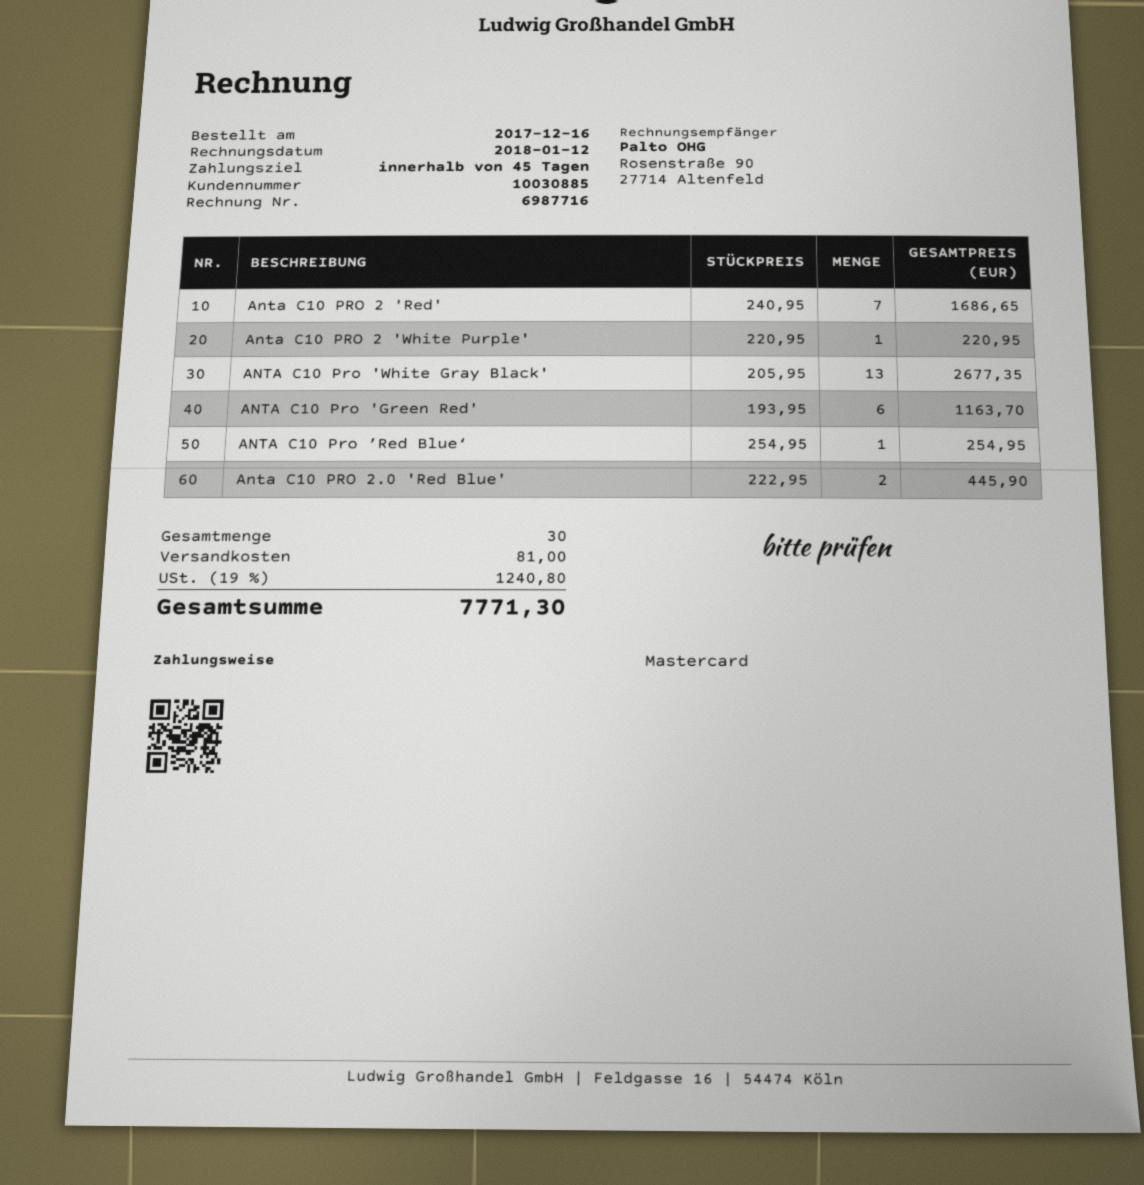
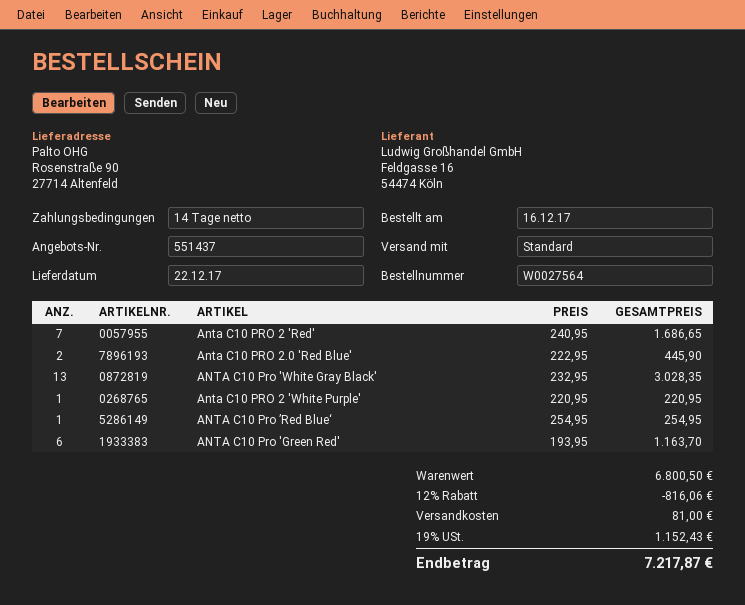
payment terms: 45 days -> 14 days
ANTA C10 Pro 'White Gray Black': 13 x 205.95 = 2677.35 -> 13 x 232.95 = 3028.35
discount: none -> 12% = 816.06
tax: 19% = 1240.80 -> 19% = 1152.43
total: 7771.30 -> 7217.87

